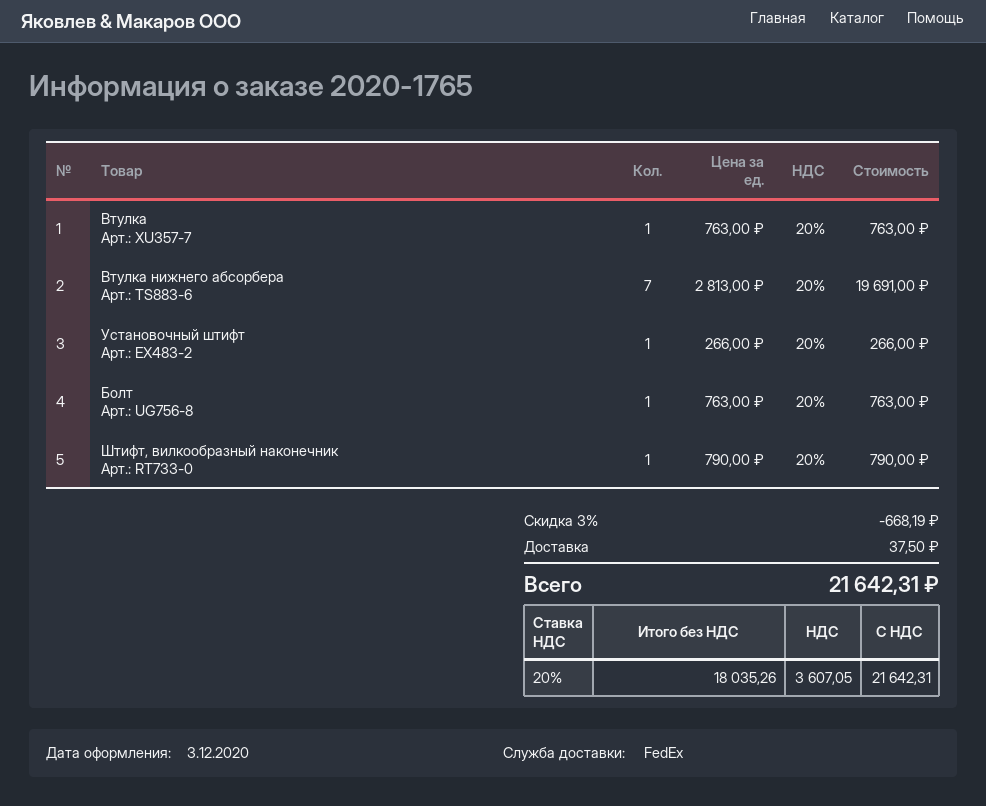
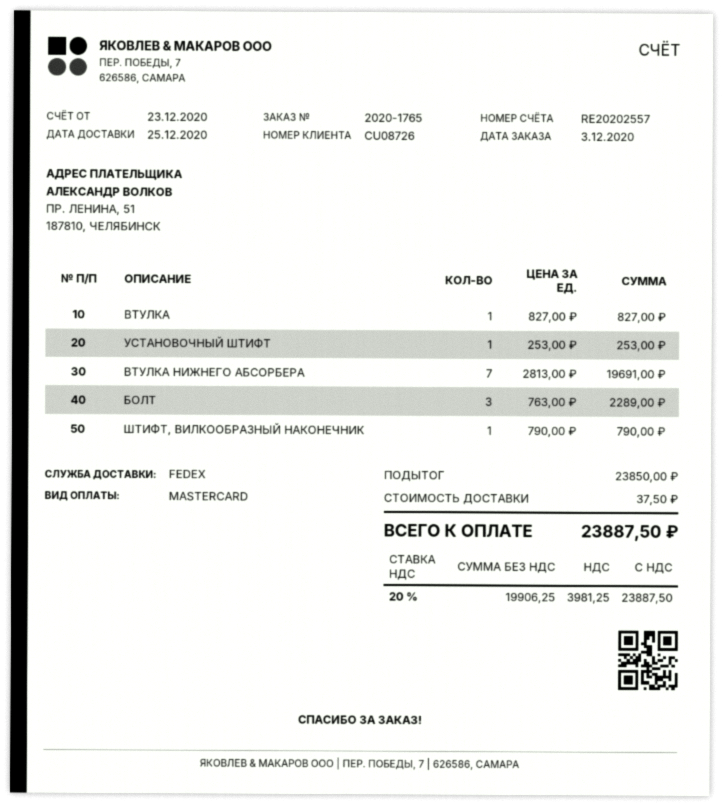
Втулка: 1 x 763.00 = 763.00 -> 1 x 827.00 = 827.00
Установочный штифт: 1 x 266.00 = 266.00 -> 1 x 253.00 = 253.00
Болт: 1 x 763.00 = 763.00 -> 3 x 763.00 = 2289.00
discount: 3% = 668.19 -> none
net: 18035.26 -> 19906.25
tax: 20% = 3607.05 -> 20% = 3981.25
total: 21642.31 -> 23887.50

